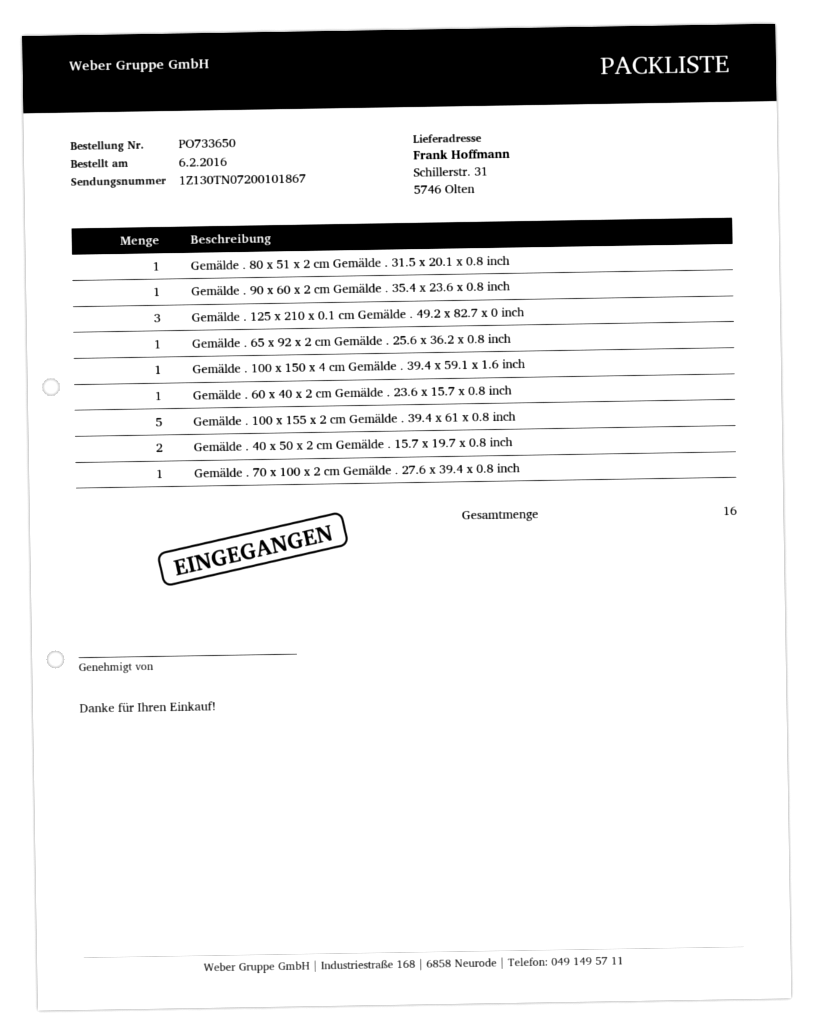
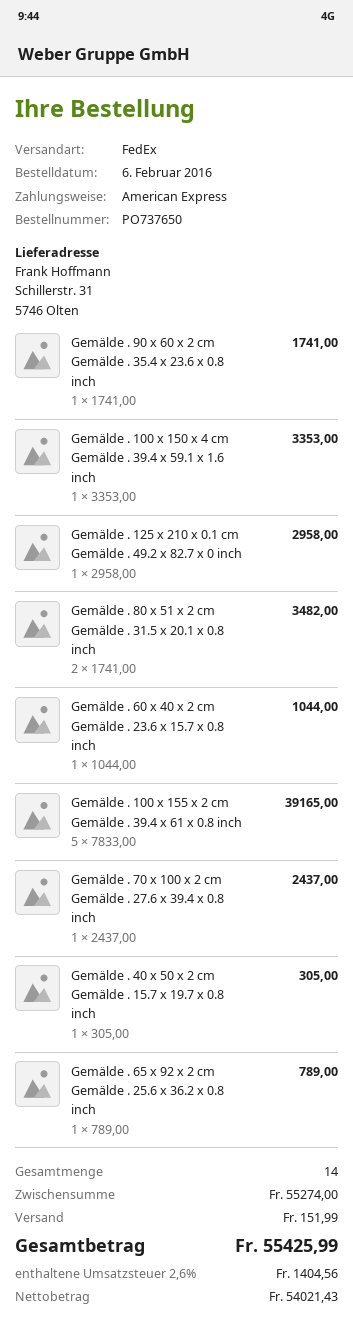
order number: PO733650 -> PO737650
Gemälde . 80 x 51 x 2 cm Gemälde . 31.5 x 20.1 x 0.8 inch: 1 -> 2
Gemälde . 125 x 210 x 0.1 cm Gemälde . 49.2 x 82.7 x 0 inch: 3 -> 1
Gemälde . 40 x 50 x 2 cm Gemälde . 15.7 x 19.7 x 0.8 inch: 2 -> 1
total quantity: 16 -> 14

